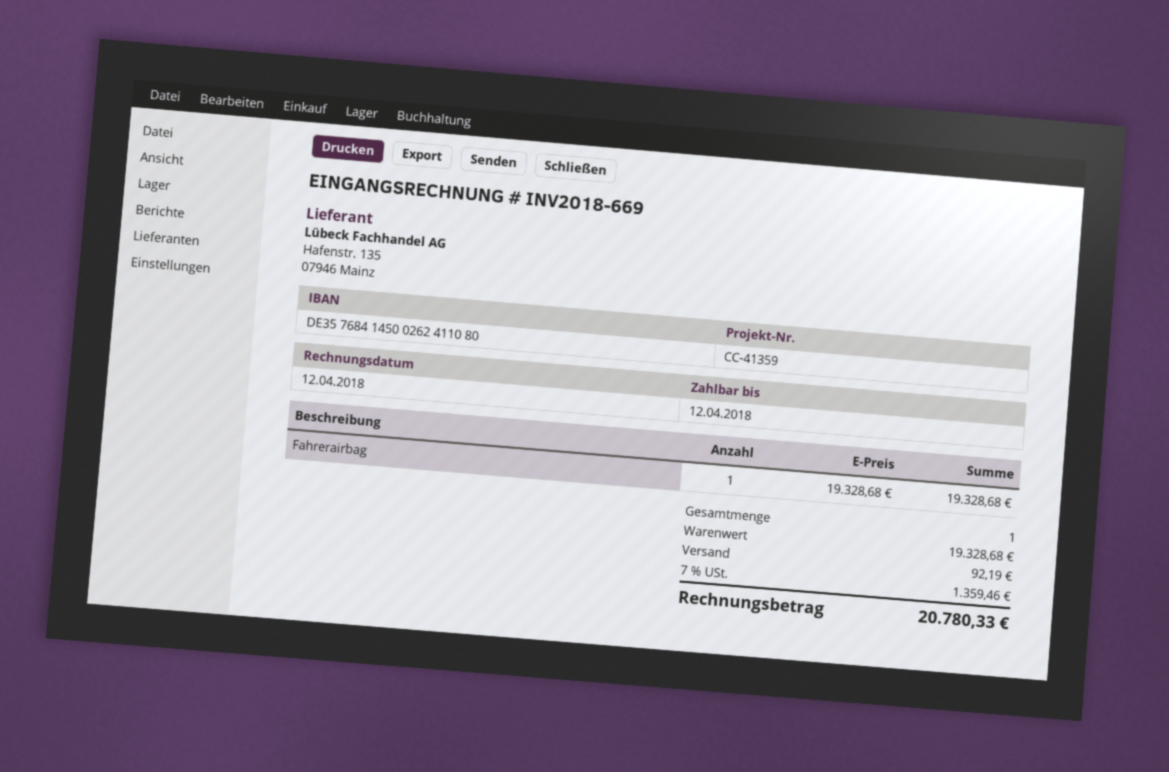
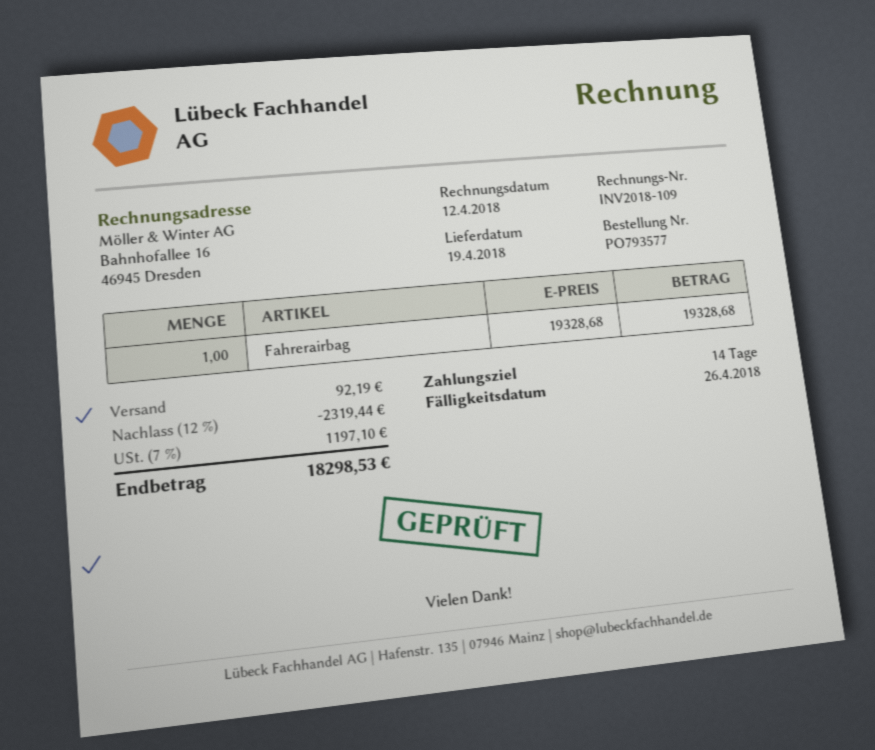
invoice number: INV2018-669 -> INV2018-109
due date: 2018-04-12 -> 2018-04-26
discount: none -> 12% = 2319.44
tax: 7% = 1359.46 -> 7% = 1197.10
total: 20780.33 -> 18298.53

